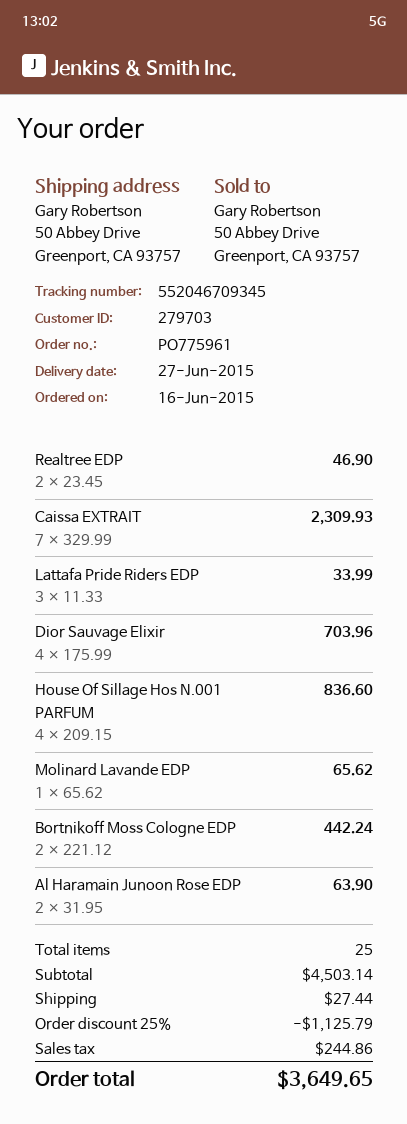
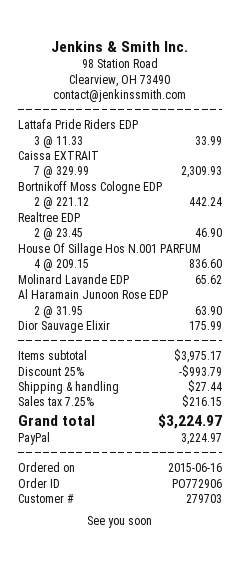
order number: PO775961 -> PO772906
Dior Sauvage Elixir: 4 x 175.99 = 703.96 -> 1 x 175.99 = 175.99
subtotal: 4503.14 -> 3975.17
discount: 25% = 1125.79 -> 25% = 993.79
tax: 244.86 -> 216.15
total: 3649.65 -> 3224.97

